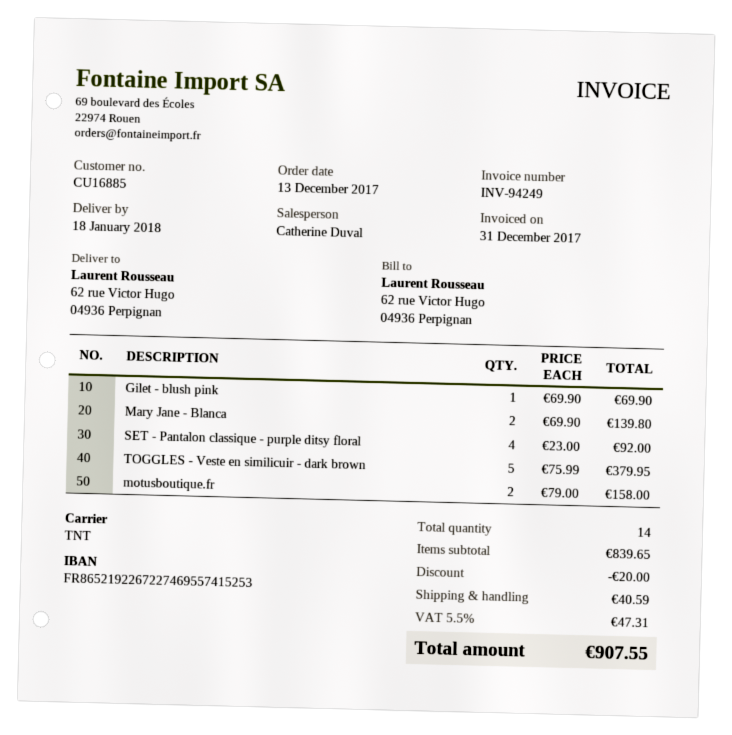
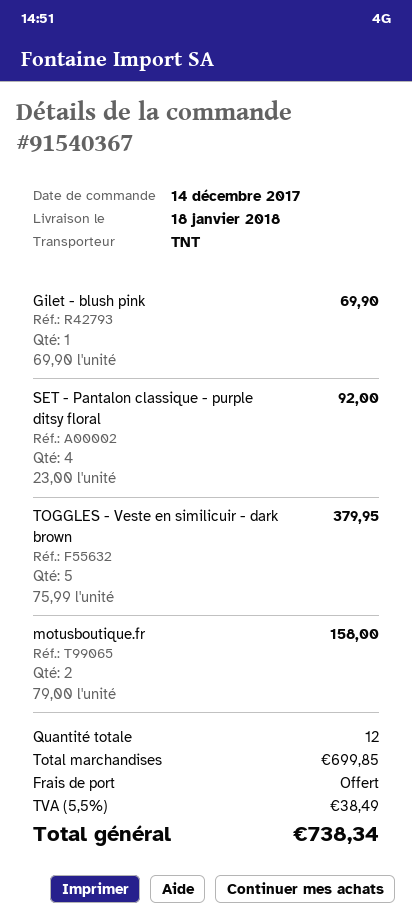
order date: 2017-12-13 -> 2017-12-14
Mary Jane - Blanca: 2 x 69.90 = 139.80 -> none
total quantity: 14 -> 12
subtotal: 839.65 -> 699.85
discount: 20.00 -> none
shipping: 40.59 -> 0.00
tax: 5.5% = 47.31 -> 5.5% = 38.49
total: 907.55 -> 738.34

